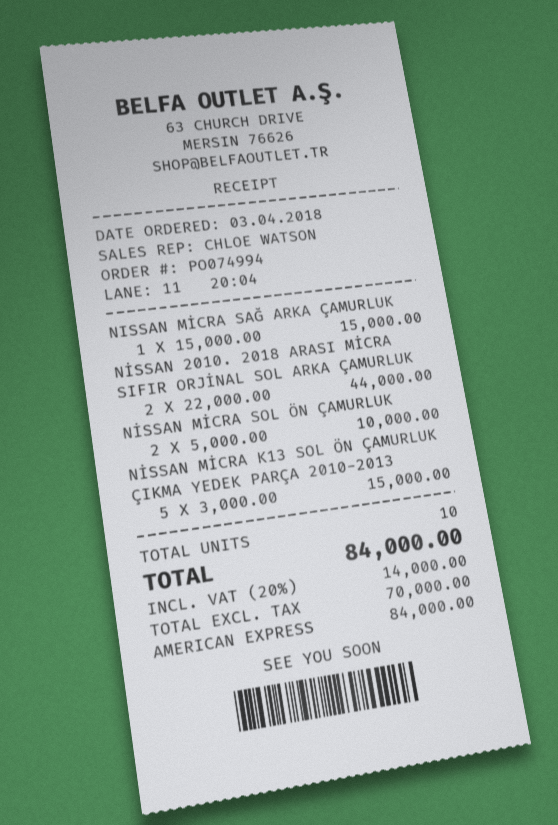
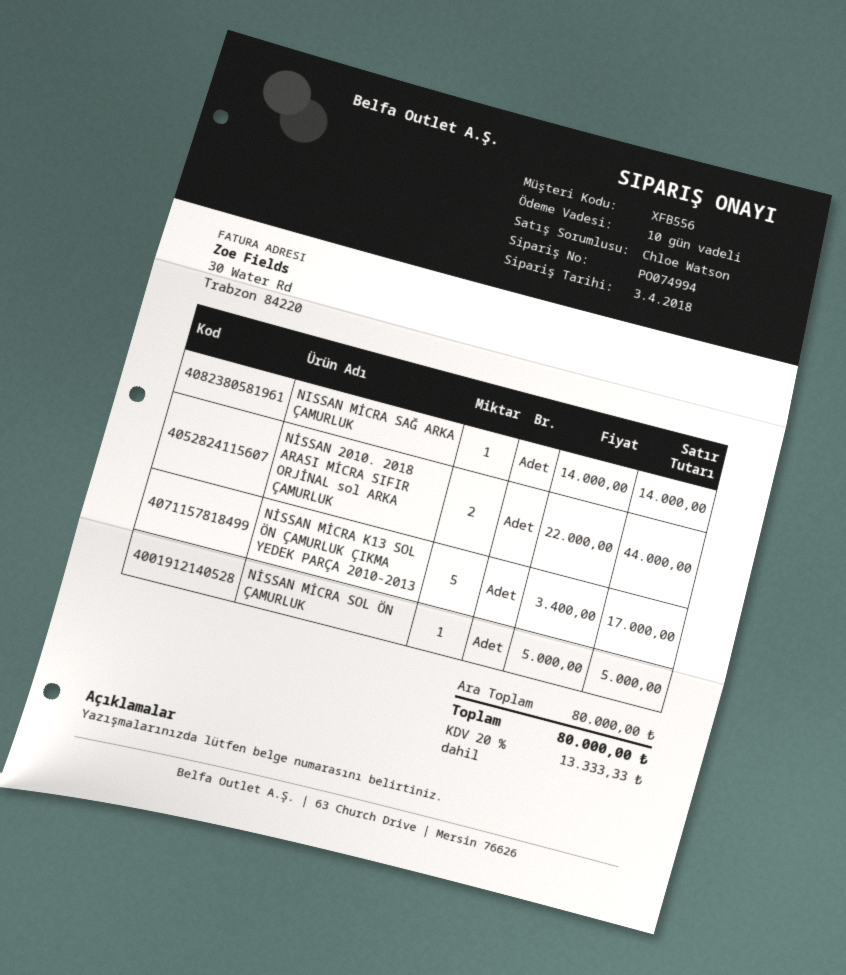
NISSAN MİCRA SAĞ ARKA ÇAMURLUK: 1 x 15000.00 = 15000.00 -> 1 x 14000.00 = 14000.00
NİSSAN MİCRA SOL ÖN ÇAMURLUK: 2 x 5000.00 = 10000.00 -> 1 x 5000.00 = 5000.00
NİSSAN MİCRA K13 SOL ÖN ÇAMURLUK ÇIKMA YEDEK PARÇA 2010-2013: 5 x 3000.00 = 15000.00 -> 5 x 3400.00 = 17000.00
tax: 20% = 14000.00 -> 20% = 13333.33
total: 84000.00 -> 80000.00

